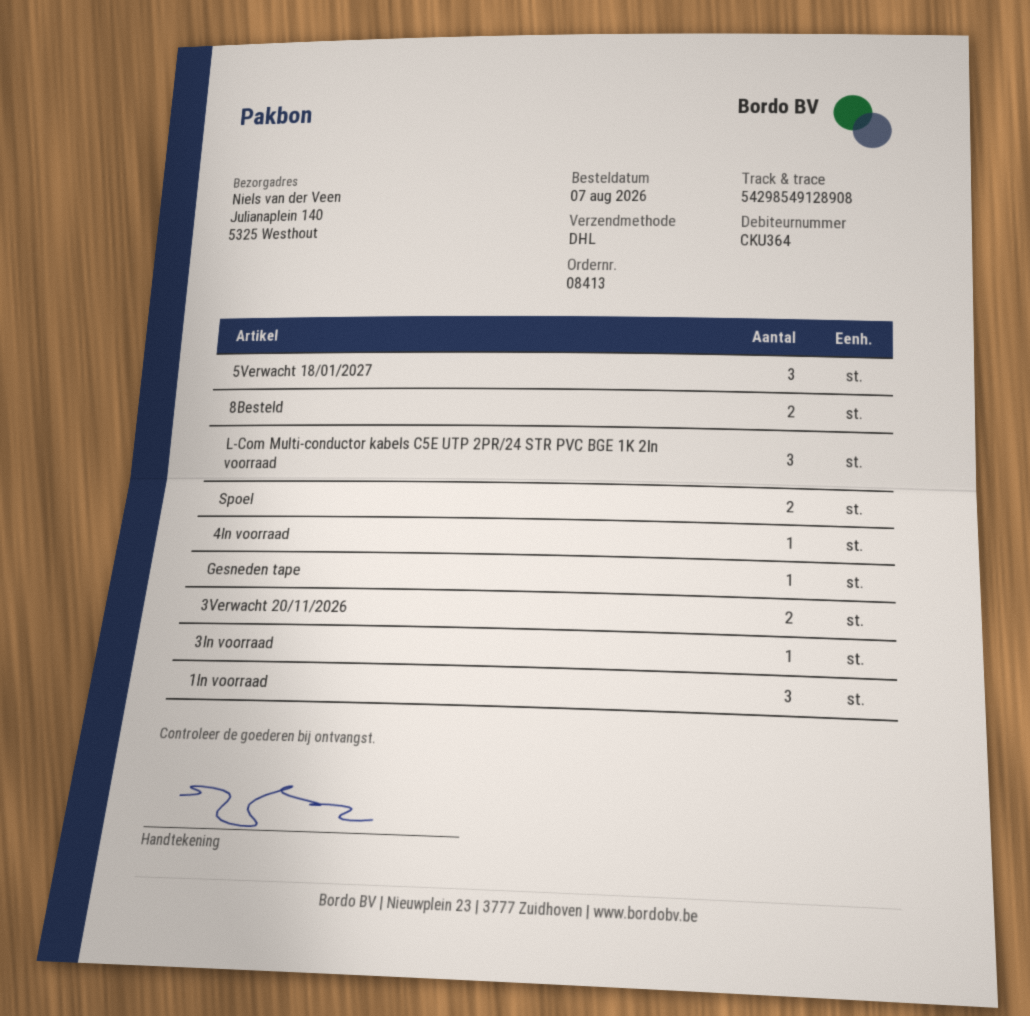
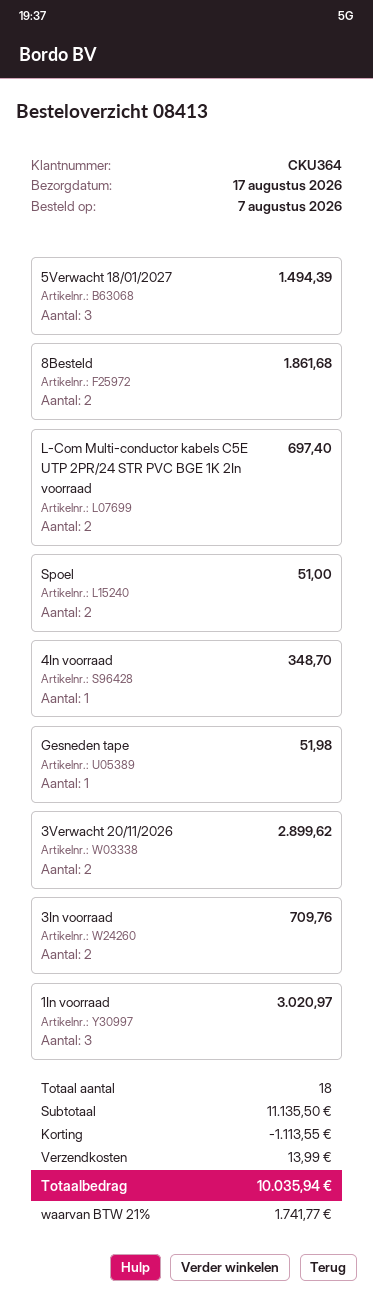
L-Com Multi-conductor kabels C5E UTP 2PR/24 STR PVC BGE 1K 2In voorraad: 3 -> 2
3In voorraad: 1 -> 2

